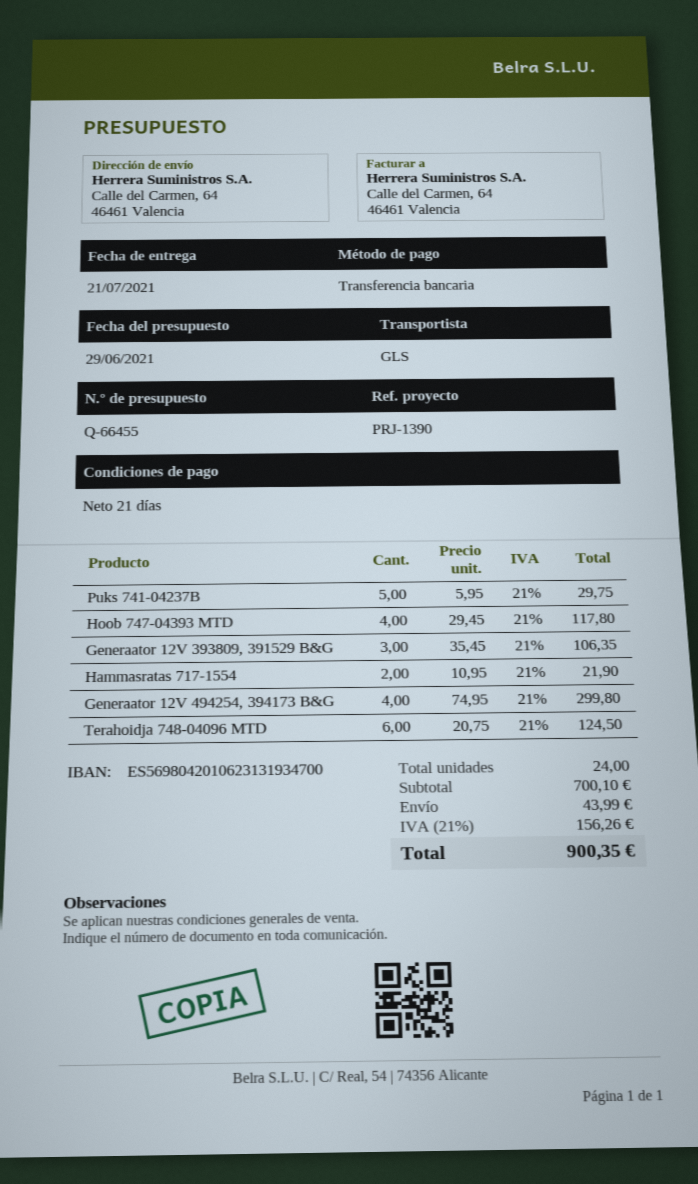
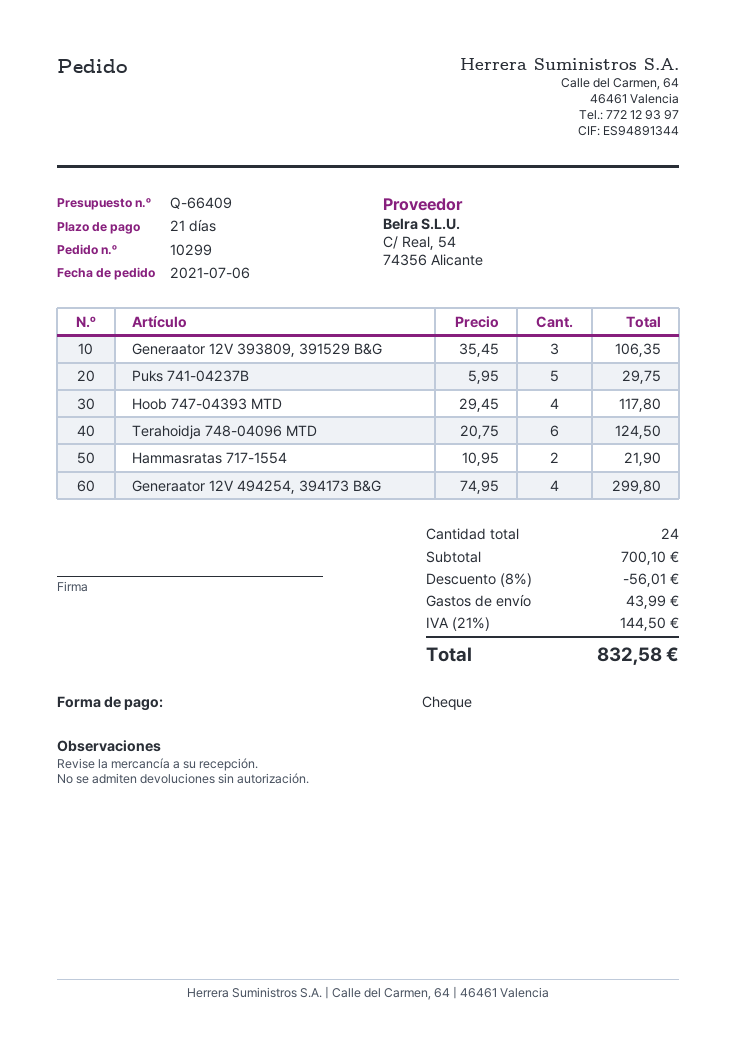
quote number: Q-66455 -> Q-66409
payment method: bank transfer -> cheque
discount: none -> 8% = 56.01
tax: 21% = 156.26 -> 21% = 144.50
total: 900.35 -> 832.58

